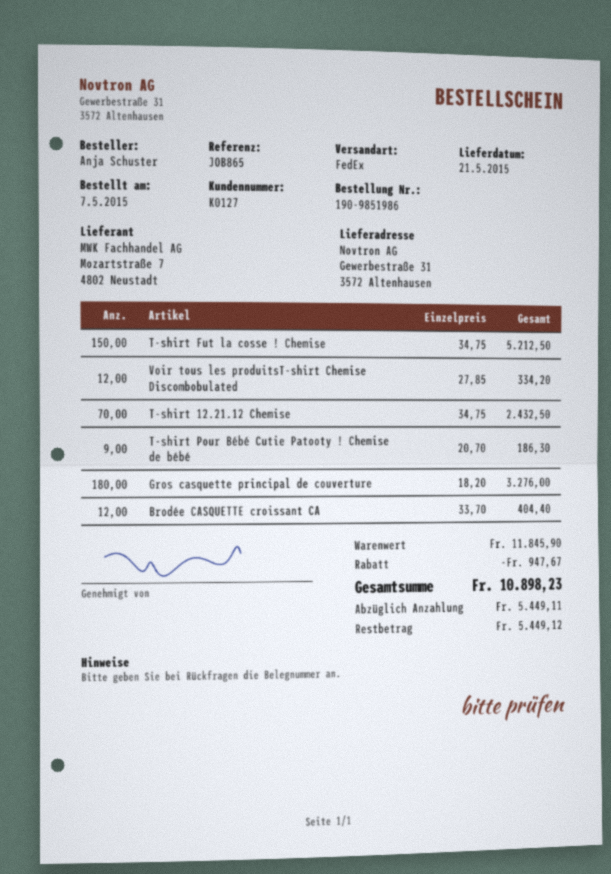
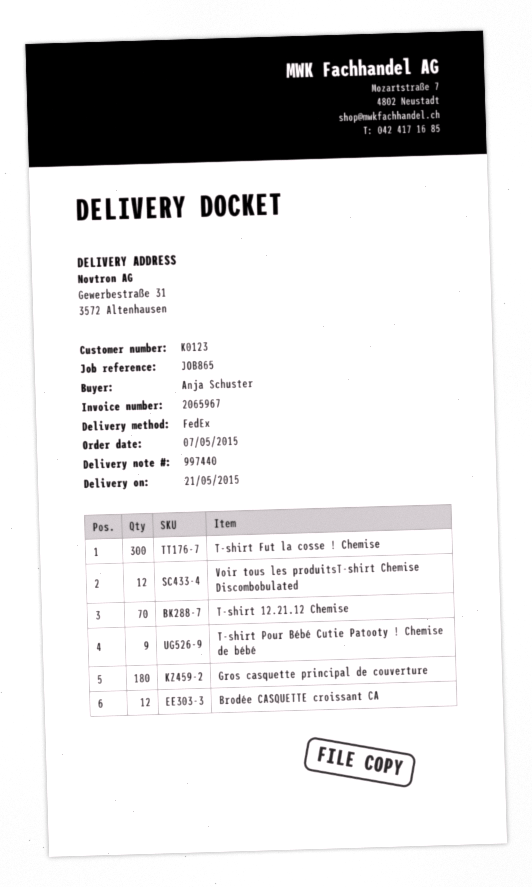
customer number: K0127 -> K0123
T-shirt Fut la cosse ! Chemise: 150 -> 300

